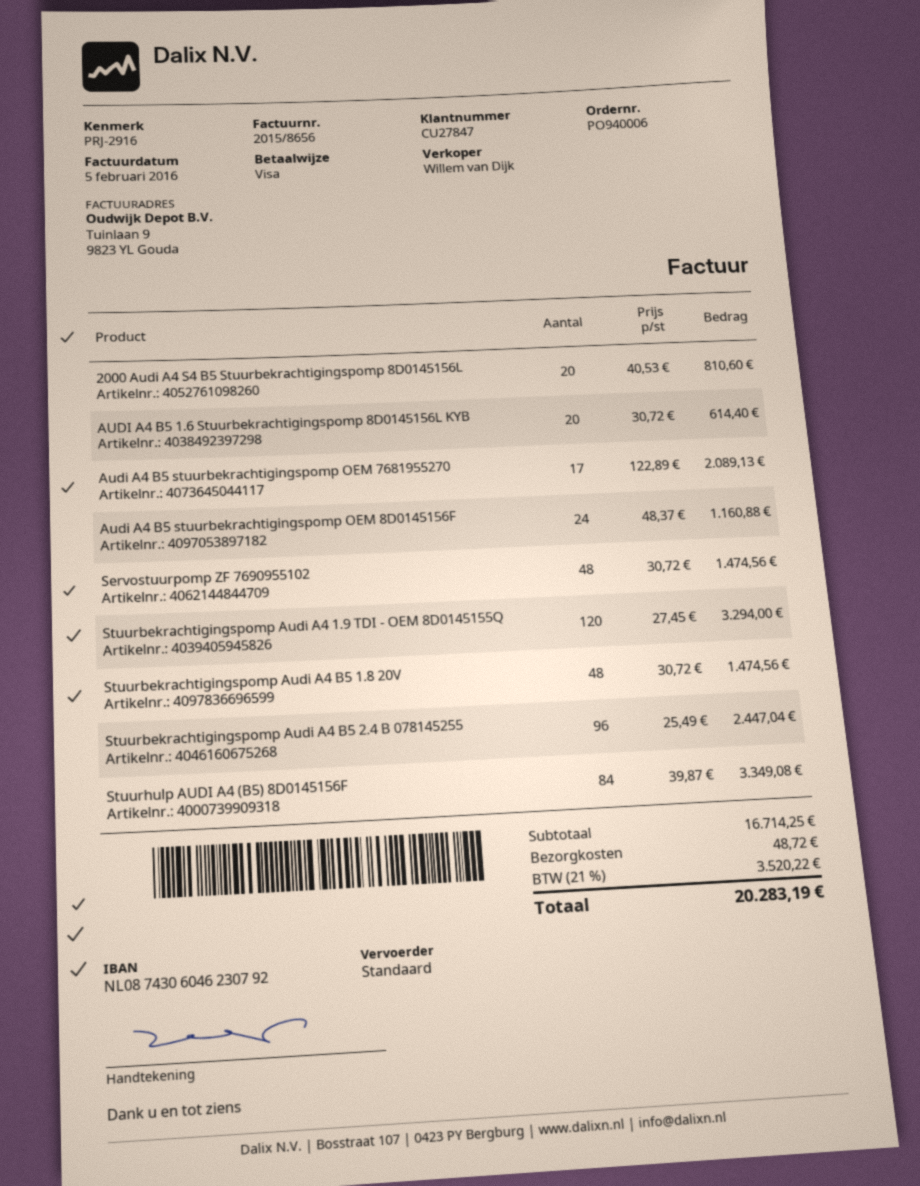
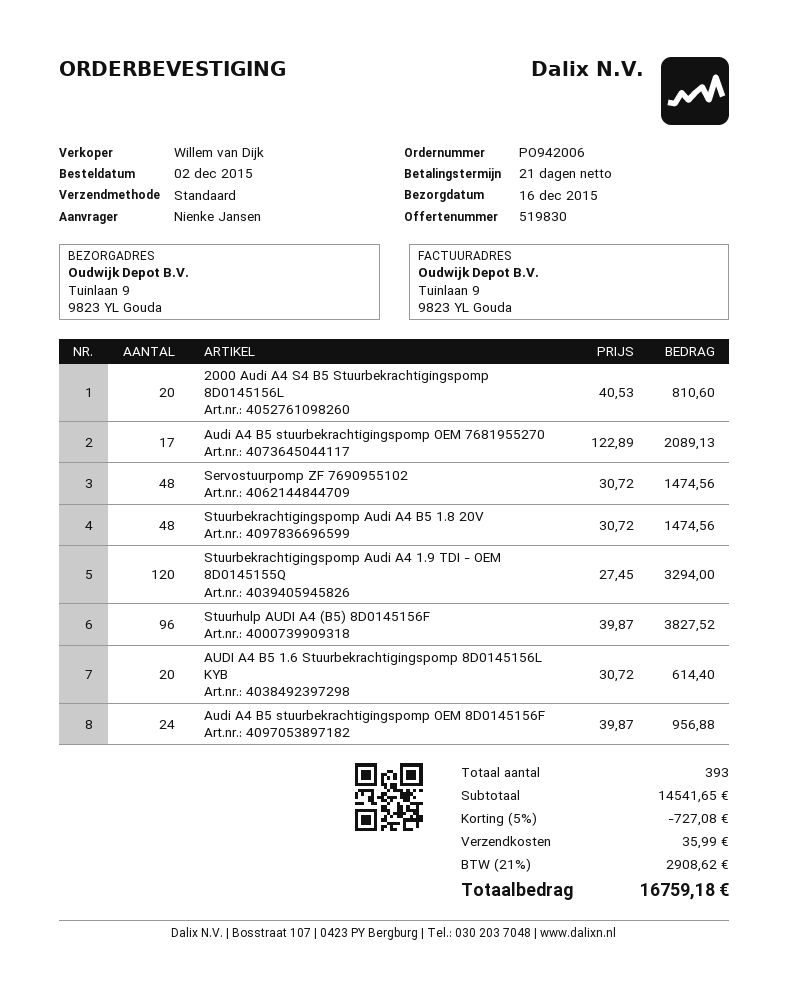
order number: PO940006 -> PO942006
Audi A4 B5 stuurbekrachtigingspomp OEM 8D0145156F: 24 x 48.37 = 1160.88 -> 24 x 39.87 = 956.88
Stuurbekrachtigingspomp Audi A4 B5 2.4 B 078145255: 96 x 25.49 = 2447.04 -> none
Stuurhulp AUDI A4 (B5) 8D0145156F: 84 x 39.87 = 3349.08 -> 96 x 39.87 = 3827.52
subtotal: 16714.25 -> 14541.65
discount: none -> 5% = 727.08
shipping: 48.72 -> 35.99
tax: 21% = 3520.22 -> 21% = 2908.62
total: 20283.19 -> 16759.18

